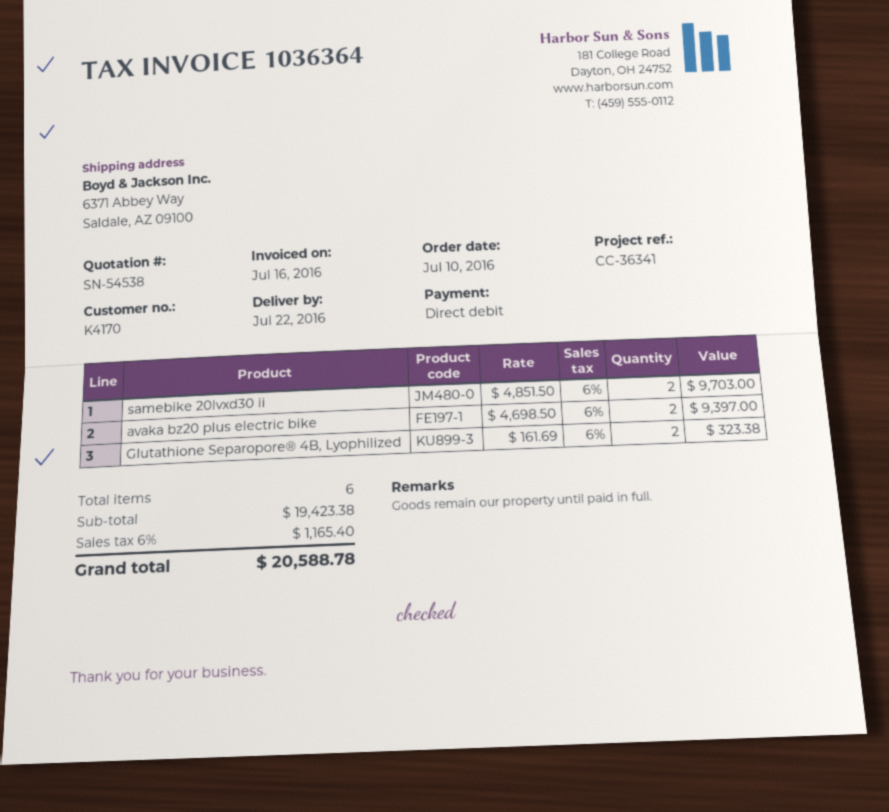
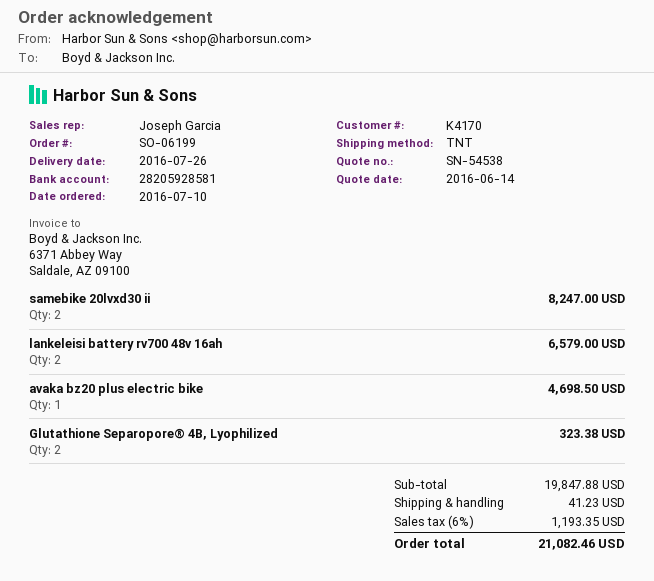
delivery date: 2016-07-22 -> 2016-07-26
samebike 20lvxd30 ii: 2 for 9703.00 -> 2 for 8247.00
avaka bz20 plus electric bike: 2 for 9397.00 -> 1 for 4698.50
lankeleisi battery rv700 48v 16ah: none -> 2 for 6579.00
subtotal: 19423.38 -> 19847.88
shipping: none -> 41.23
tax: 6% = 1165.40 -> 6% = 1193.35
total: 20588.78 -> 21082.46

